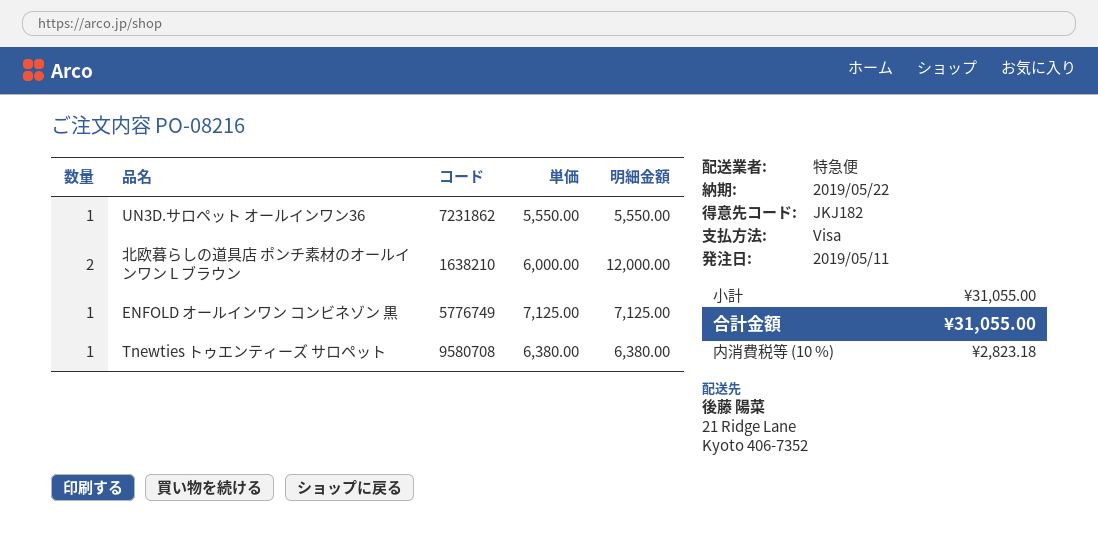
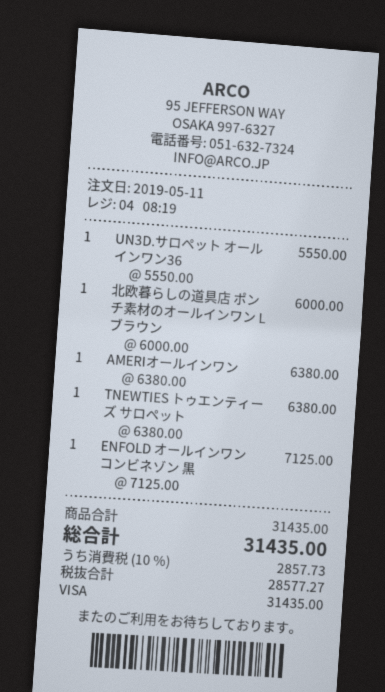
北欧暮らしの道具店 ポンチ素材のオールインワン L ブラウン: 2 x 6000.00 = 12000.00 -> 1 x 6000.00 = 6000.00
AMERIオールインワン: none -> 1 x 6380.00 = 6380.00
subtotal: 31055.00 -> 31435.00
tax: 10% = 2823.18 -> 10% = 2857.73
total: 31055.00 -> 31435.00

